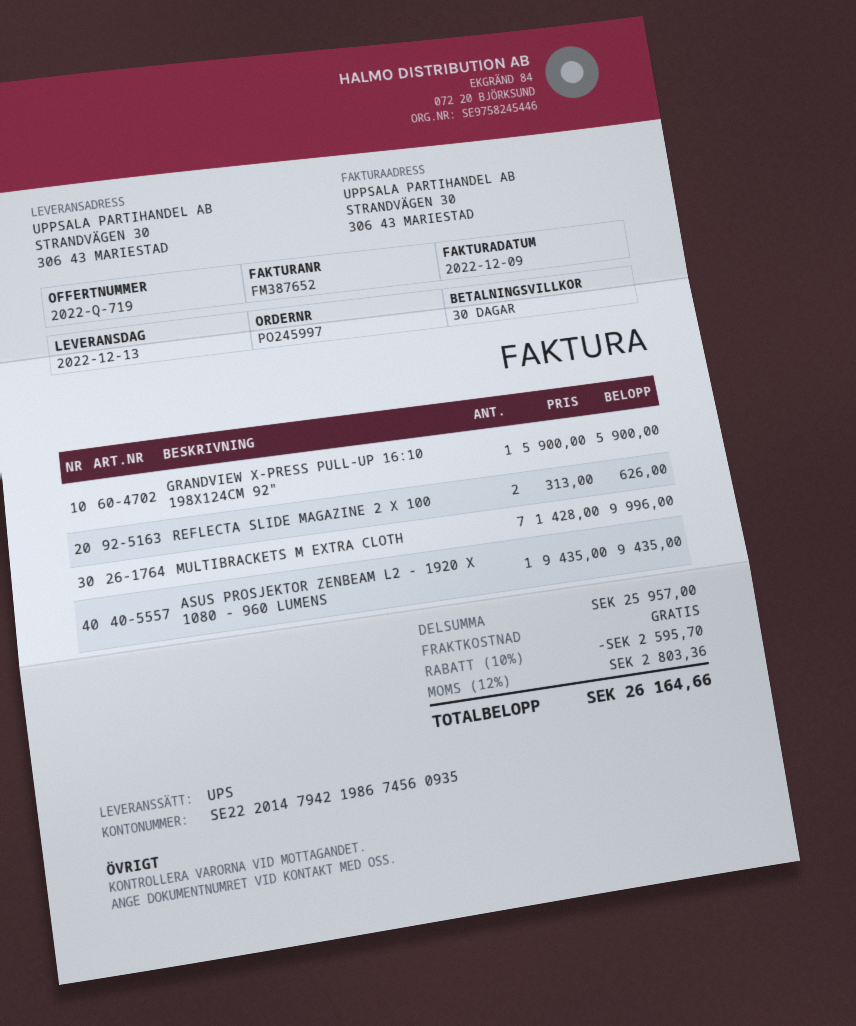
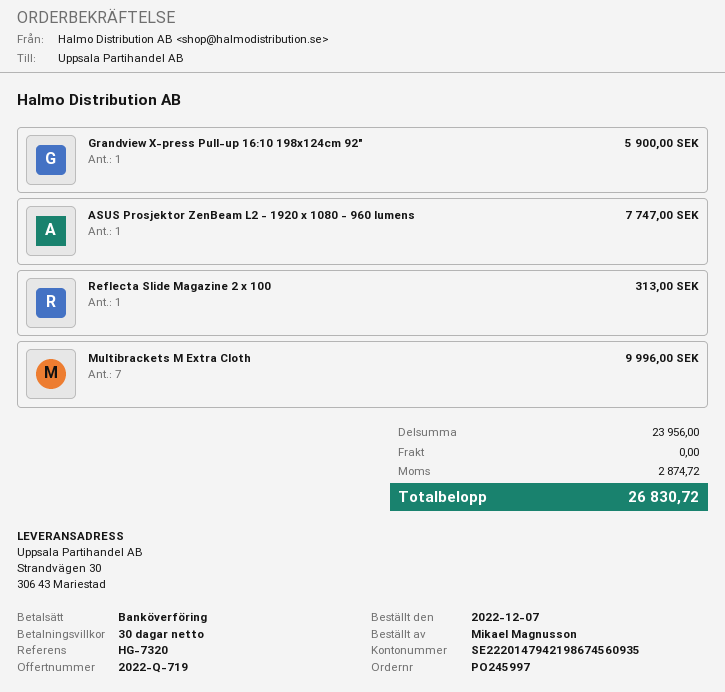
REFLECTA SLIDE MAGAZINE 2 X 100: 2 for 626.00 -> 1 for 313.00
ASUS PROSJEKTOR ZENBEAM L2 - 1920 X 1080 - 960 LUMENS: 1 for 9435.00 -> 1 for 7747.00
subtotal: 25957.00 -> 23956.00
discount: 10% = 2595.70 -> none
tax: 2803.36 -> 2874.72
total: 26164.66 -> 26830.72

